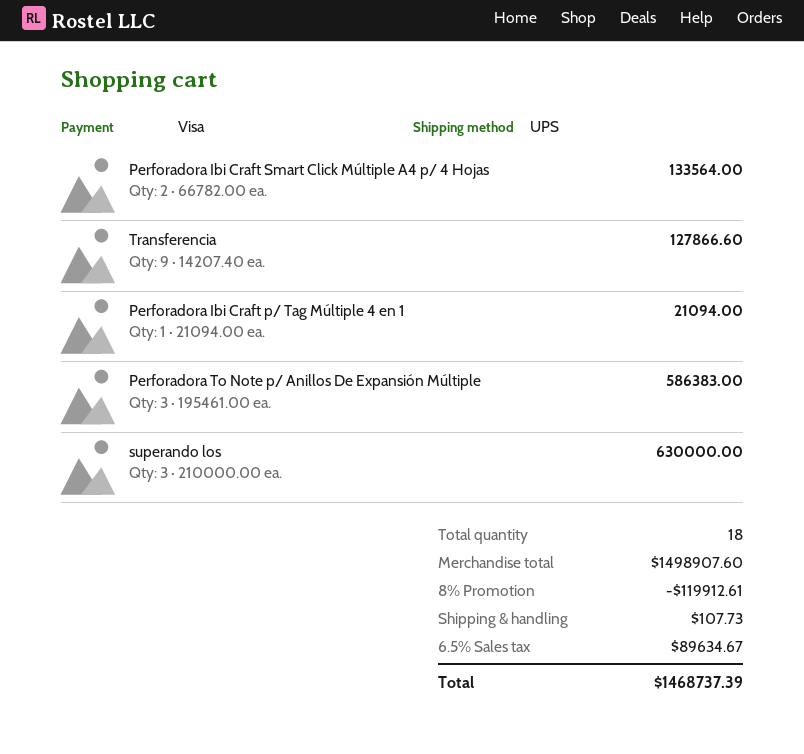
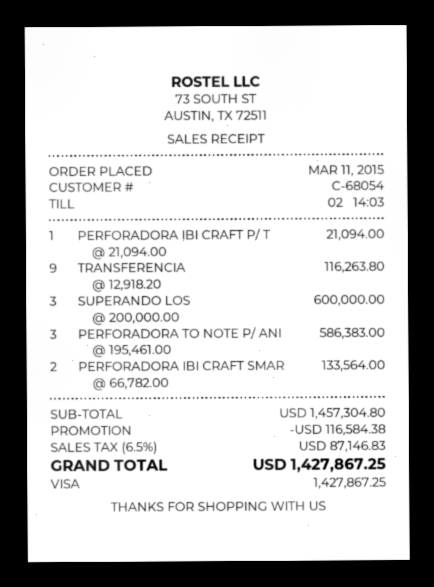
Transferencia: 9 x 14207.40 = 127866.60 -> 9 x 12918.20 = 116263.80
superando los: 3 x 210000.00 = 630000.00 -> 3 x 200000.00 = 600000.00
subtotal: 1498907.60 -> 1457304.80
discount: 119912.61 -> 116584.38
shipping: 107.73 -> none
tax: 6.5% = 89634.67 -> 6.5% = 87146.83
total: 1468737.39 -> 1427867.25

